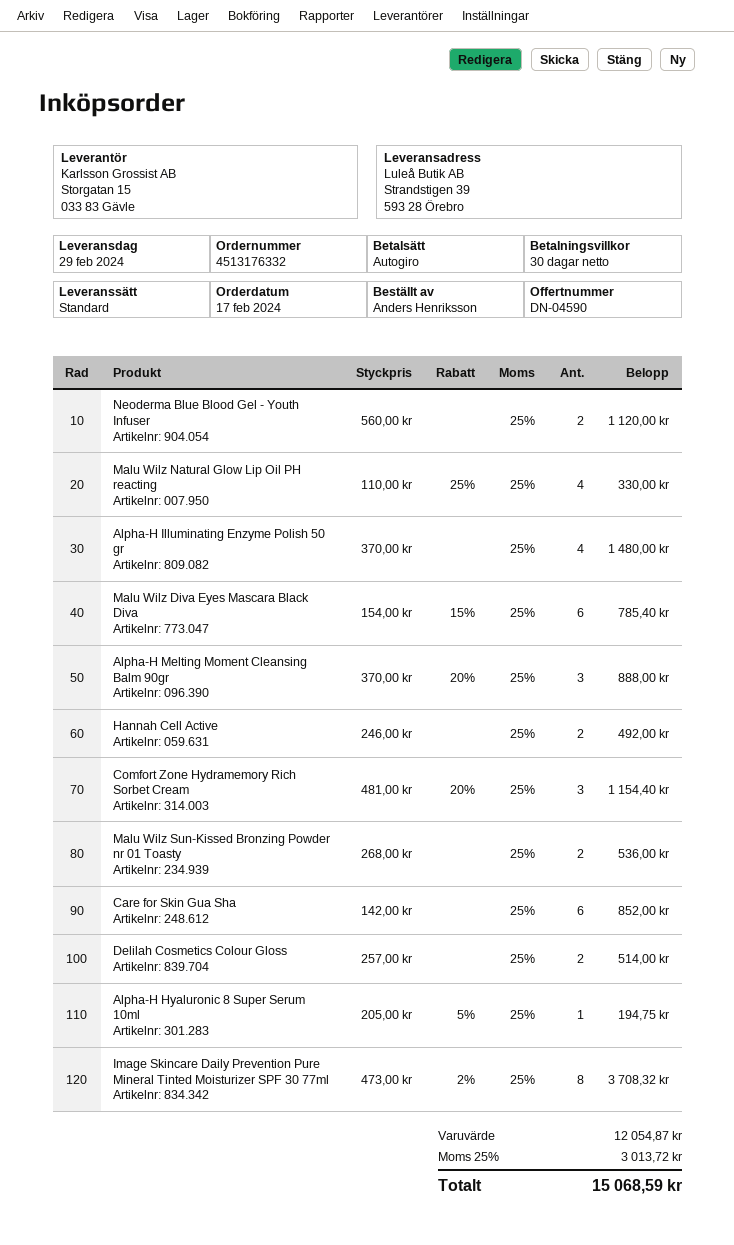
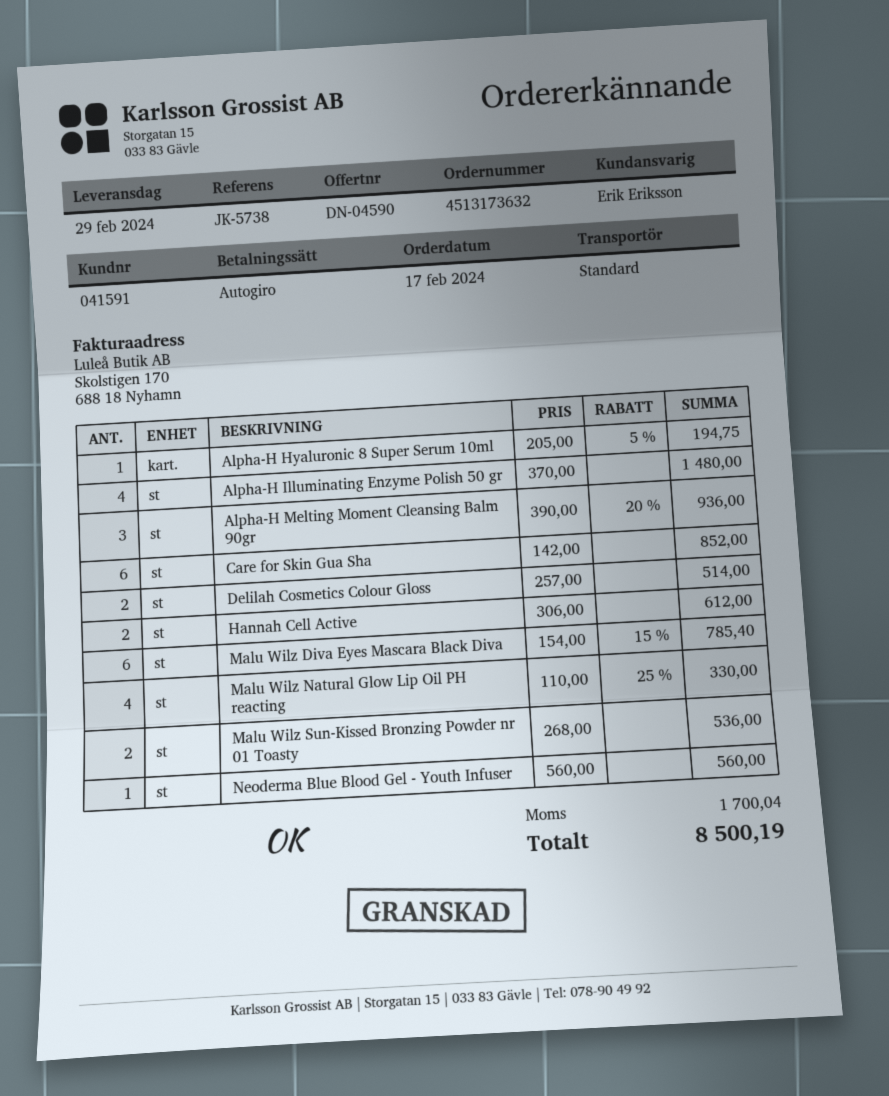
order number: 4513176332 -> 4513173632
Neoderma Blue Blood Gel - Youth Infuser: 2 x 560.00 = 1120.00 -> 1 x 560.00 = 560.00
Alpha-H Melting Moment Cleansing Balm 90gr: 3 x 370.00 - 20% = 888.00 -> 3 x 390.00 - 20% = 936.00
Hannah Cell Active: 2 x 246.00 = 492.00 -> 2 x 306.00 = 612.00
Comfort Zone Hydramemory Rich Sorbet Cream: 3 x 481.00 - 20% = 1154.40 -> none
Image Skincare Daily Prevention Pure Mineral Tinted Moisturizer SPF 30 77ml: 8 x 473.00 - 2% = 3708.32 -> none
tax: 3013.72 -> 1700.04
total: 15068.59 -> 8500.19

